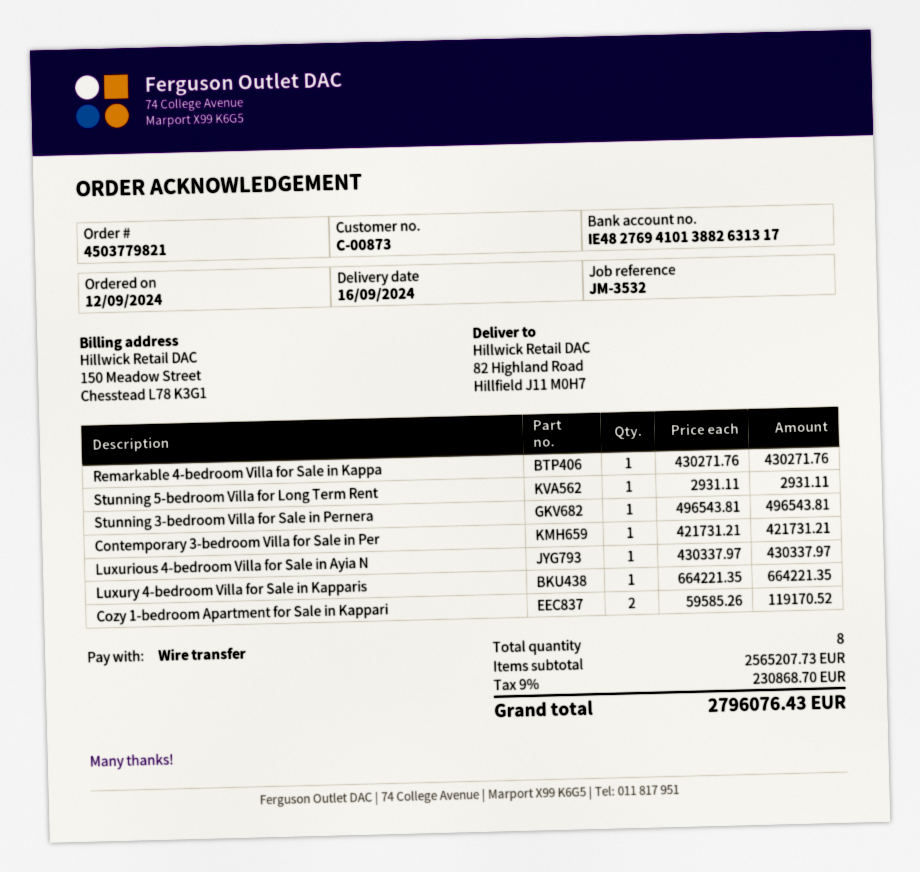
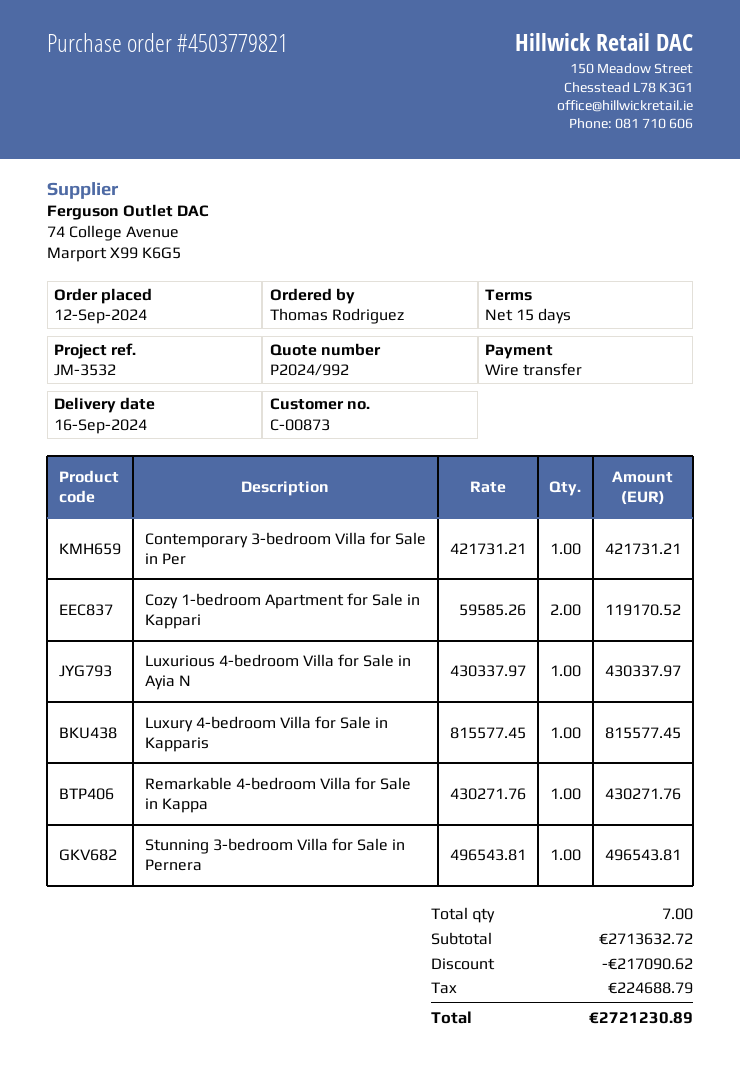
Stunning 5-bedroom Villa for Long Term Rent: 1 x 2931.11 = 2931.11 -> none
Luxury 4-bedroom Villa for Sale in Kapparis: 1 x 664221.35 = 664221.35 -> 1 x 815577.45 = 815577.45
total quantity: 8 -> 7
subtotal: 2565207.73 -> 2713632.72
discount: none -> 217090.62
tax: 230868.70 -> 224688.79
total: 2796076.43 -> 2721230.89

